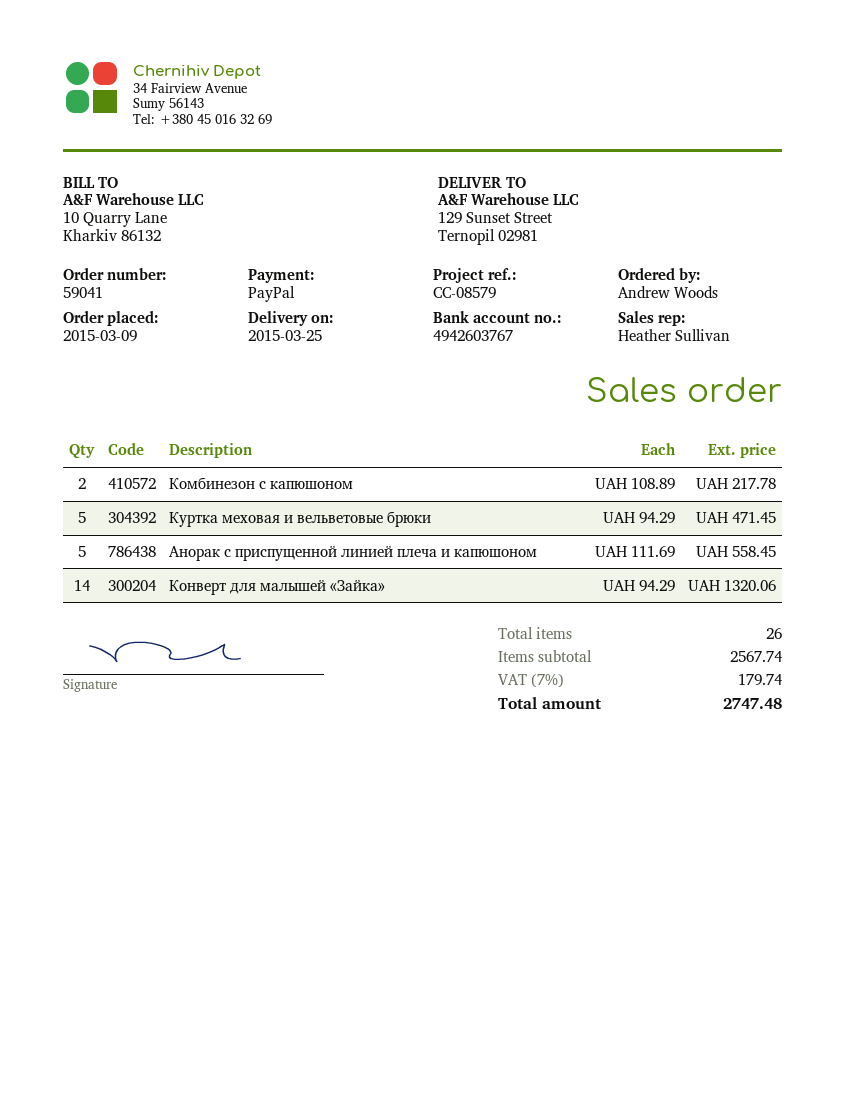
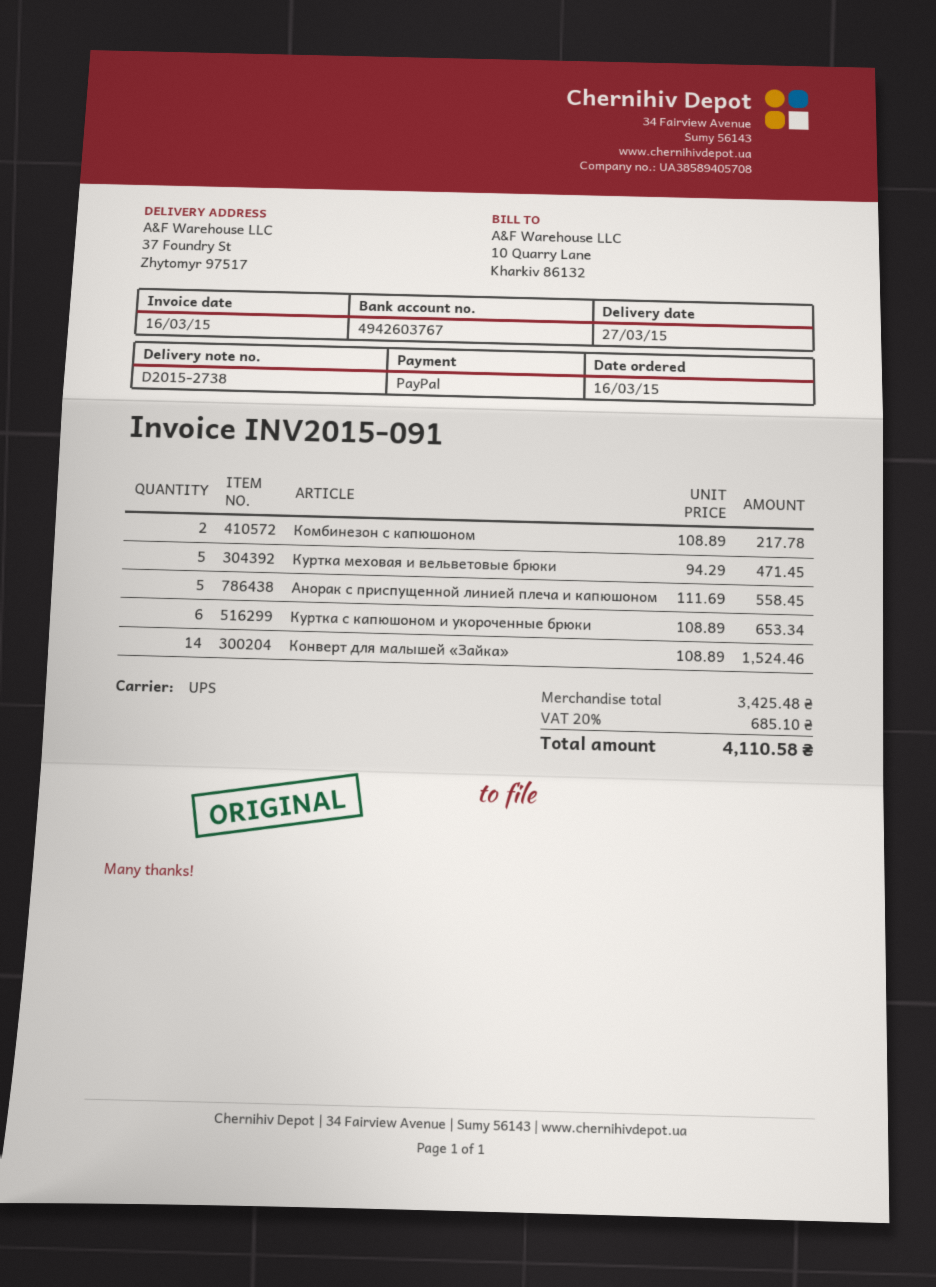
order date: 2015-03-09 -> 2015-03-16
delivery date: 2015-03-25 -> 2015-03-27
ship to: 129 Sunset Street, Ternopil 02981 -> 37 Foundry St, Zhytomyr 97517
Конверт для малышей «Зайка»: 14 x 94.29 = 1320.06 -> 14 x 108.89 = 1524.46
Куртка с капюшоном и укороченные брюки: none -> 6 x 108.89 = 653.34
subtotal: 2567.74 -> 3425.48
tax: 7% = 179.74 -> 20% = 685.10
total: 2747.48 -> 4110.58

